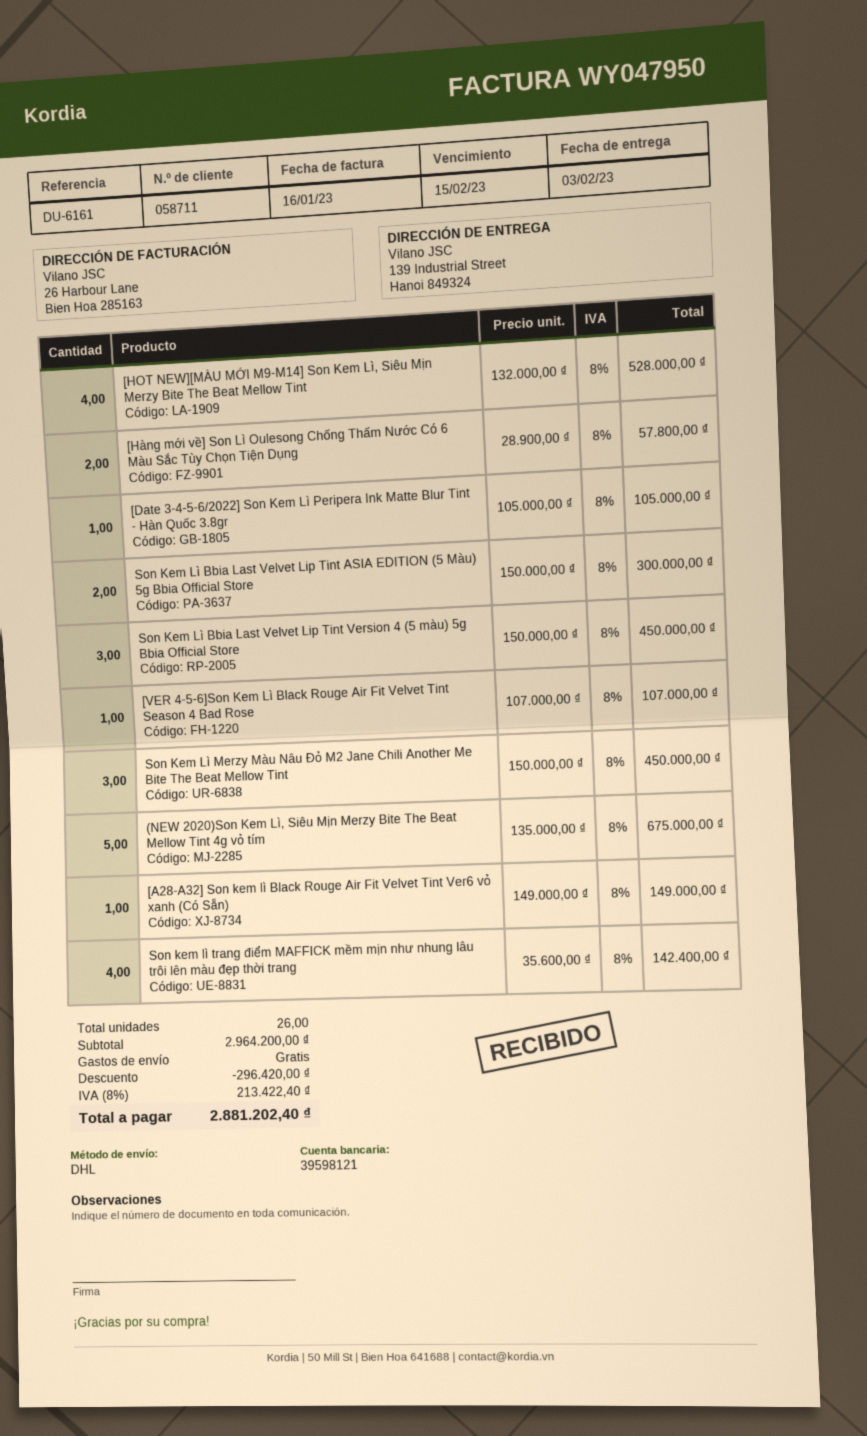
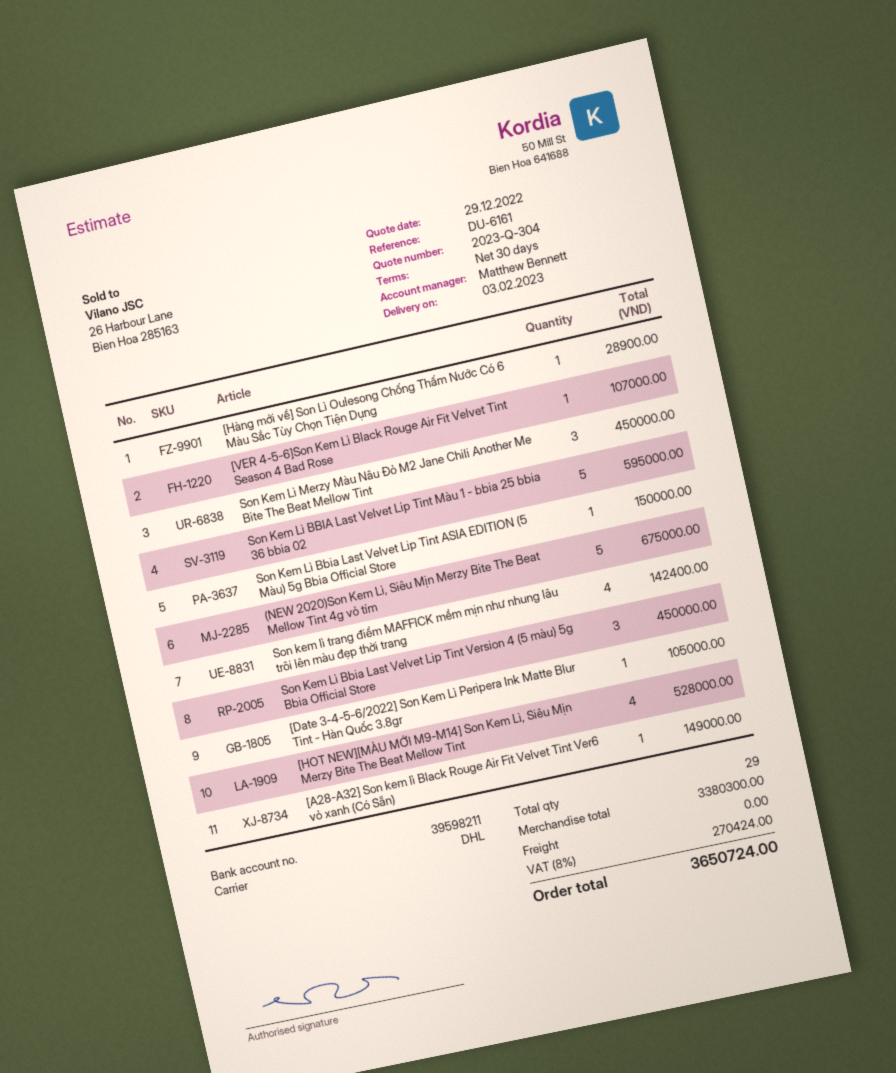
bank account: 39598121 -> 39598211
[Hàng mới về] Son Lì Oulesong Chống Thấm Nước Có 6 Màu Sắc Tùy Chọn Tiện Dụng: 2 for 57800.00 -> 1 for 28900.00
Son Kem Lì Bbia Last Velvet Lip Tint ASIA EDITION (5 Màu) 5g Bbia Official Store: 2 for 300000.00 -> 1 for 150000.00
Son Kem Lì BBIA Last Velvet Lip Tint Màu 1 - bbia 25 bbia 36 bbia 02: none -> 5 for 595000.00
total quantity: 26 -> 29
subtotal: 2964200.00 -> 3380300.00
discount: 296420.00 -> none
tax: 8% = 213422.40 -> 8% = 270424.00
total: 2881202.40 -> 3650724.00

